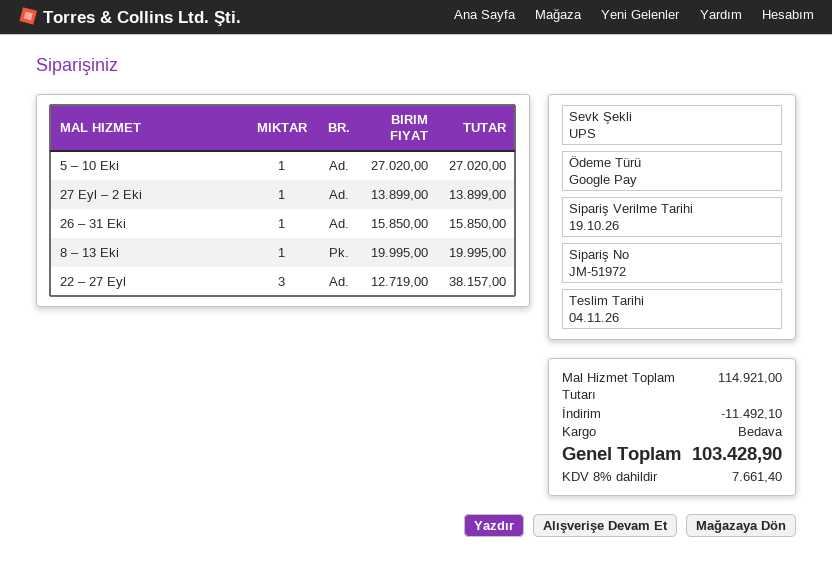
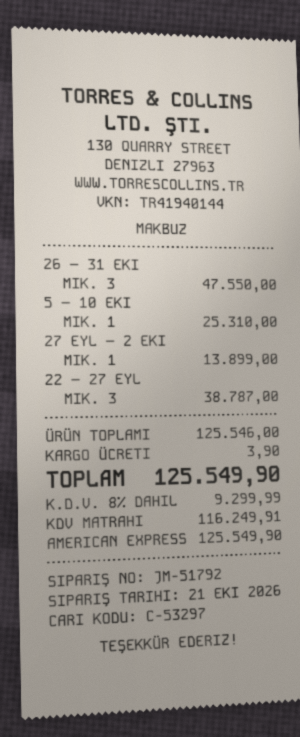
order number: JM-51972 -> JM-51792
order date: 2026-10-19 -> 2026-10-21
payment method: Google Pay -> American Express
5 – 10 Eki: 1 for 27020.00 -> 1 for 25310.00
26 – 31 Eki: 1 for 15850.00 -> 3 for 47550.00
8 – 13 Eki: 1 for 19995.00 -> none
22 – 27 Eyl: 3 for 38157.00 -> 3 for 38787.00
subtotal: 114921.00 -> 125546.00
discount: 11492.10 -> none
shipping: 0.00 -> 3.90
tax: 8% = 7661.40 -> 8% = 9299.99
total: 103428.90 -> 125549.90

